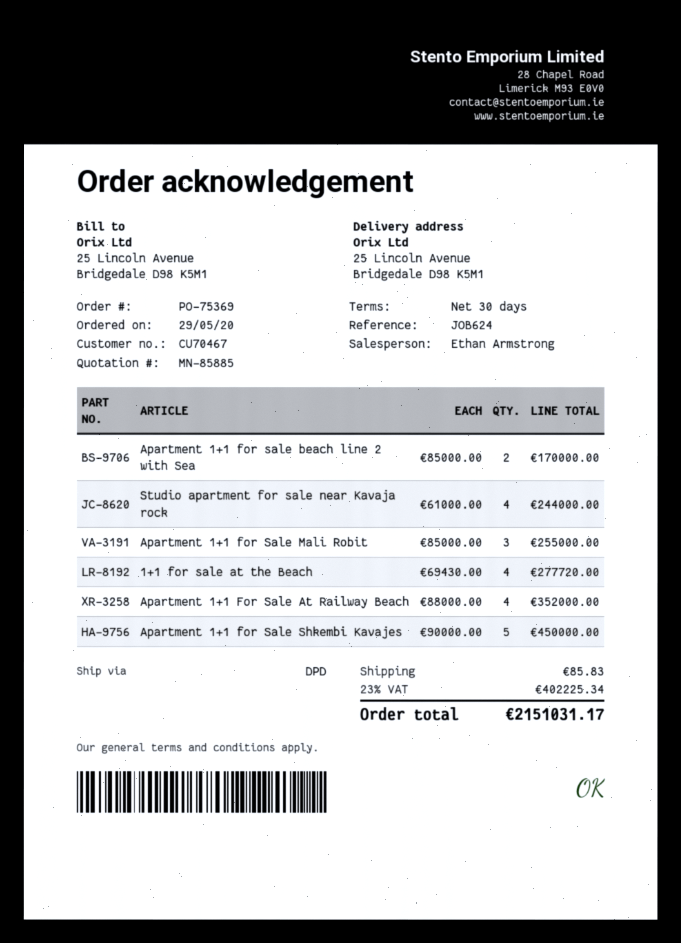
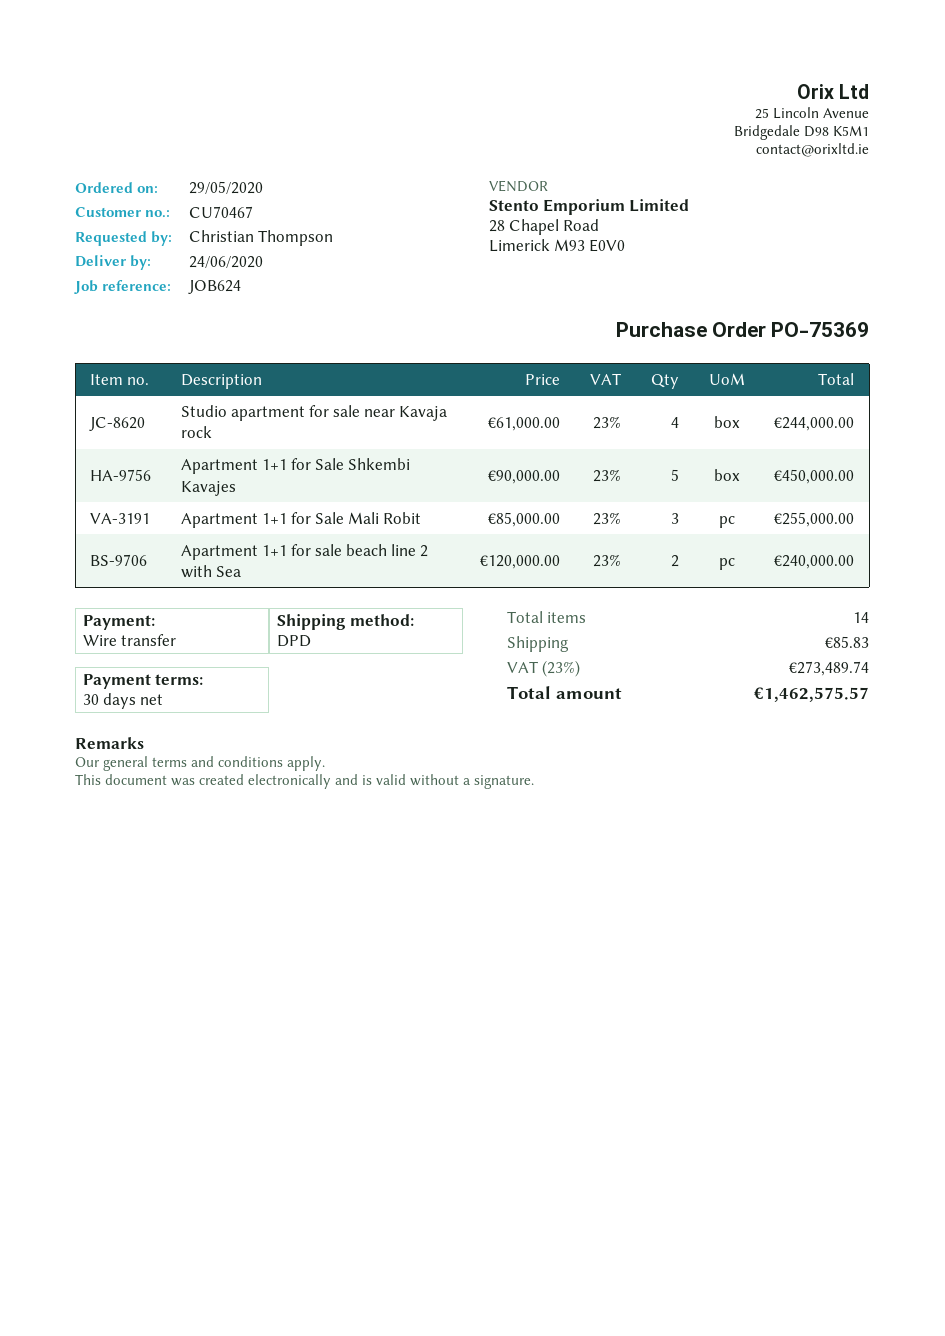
Apartment 1+1 for sale beach line 2 with Sea: 2 x 85000.00 = 170000.00 -> 2 x 120000.00 = 240000.00
1+1 for sale at the Beach: 4 x 69430.00 = 277720.00 -> none
Apartment 1+1 For Sale At Railway Beach: 4 x 88000.00 = 352000.00 -> none
tax: 23% = 402225.34 -> 23% = 273489.74
total: 2151031.17 -> 1462575.57

